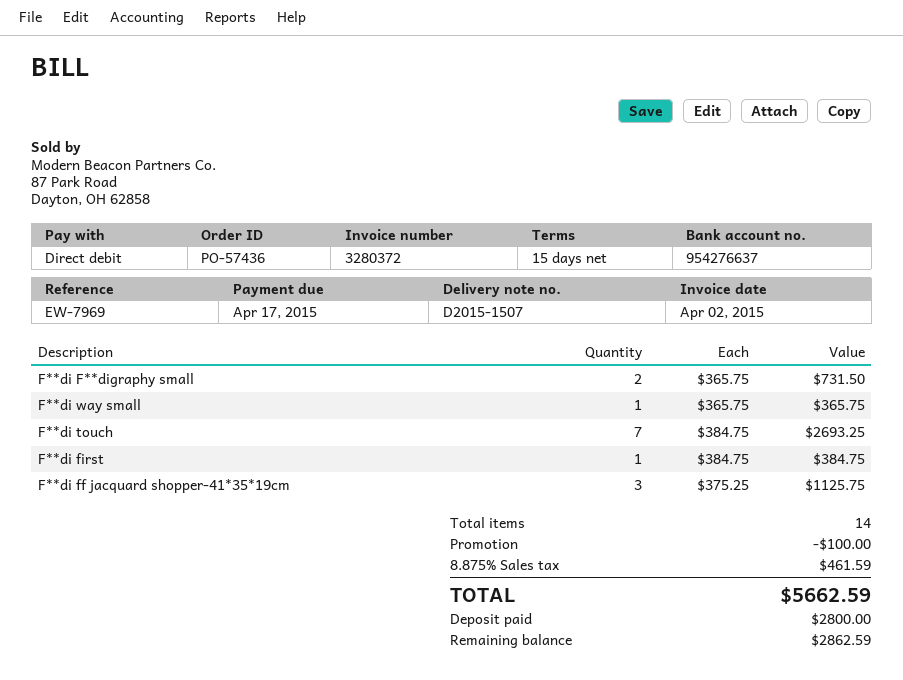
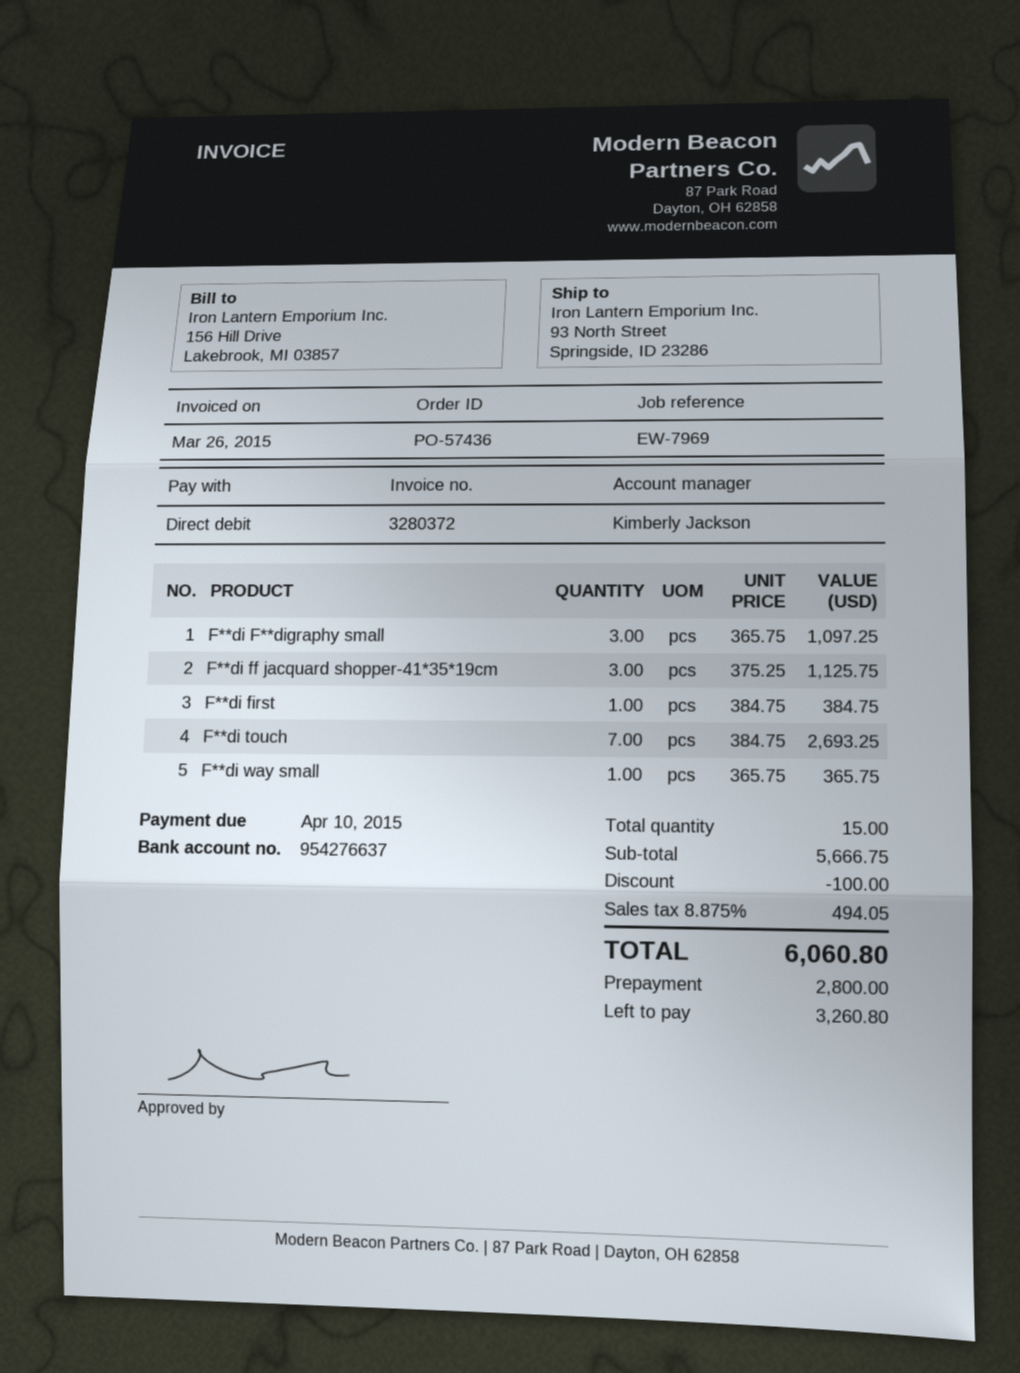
invoice date: 2015-04-02 -> 2015-03-26
due date: 2015-04-17 -> 2015-04-10
F**di F**digraphy small: 2 x 365.75 = 731.50 -> 3 x 365.75 = 1097.25
total quantity: 14 -> 15
tax: 8.875% = 461.59 -> 8.875% = 494.05
total: 5662.59 -> 6060.80
balance: 2862.59 -> 3260.80

